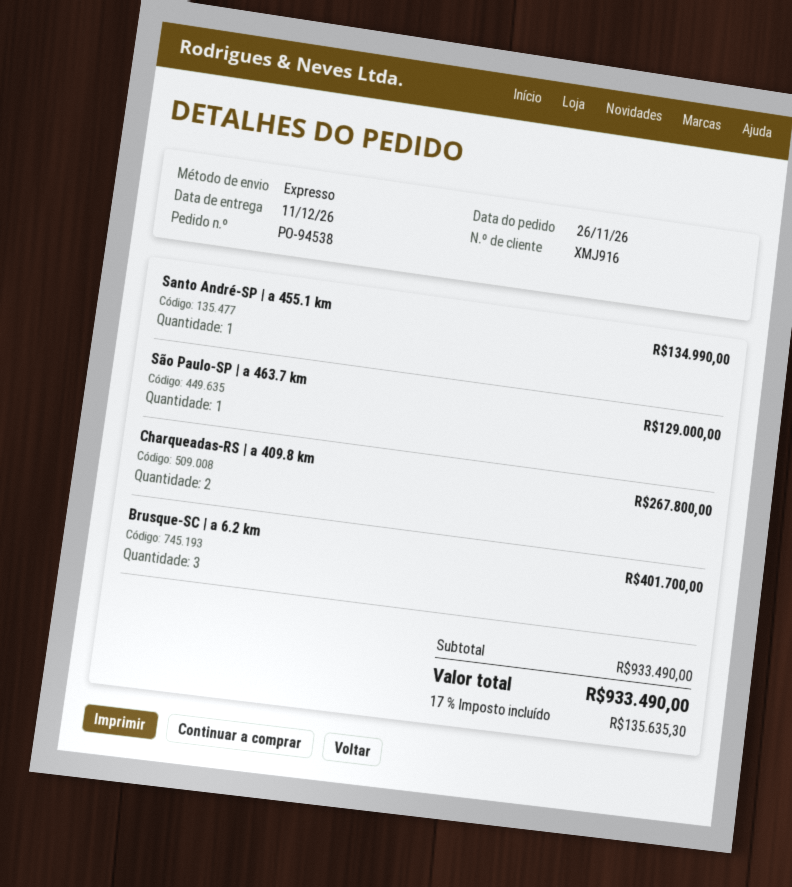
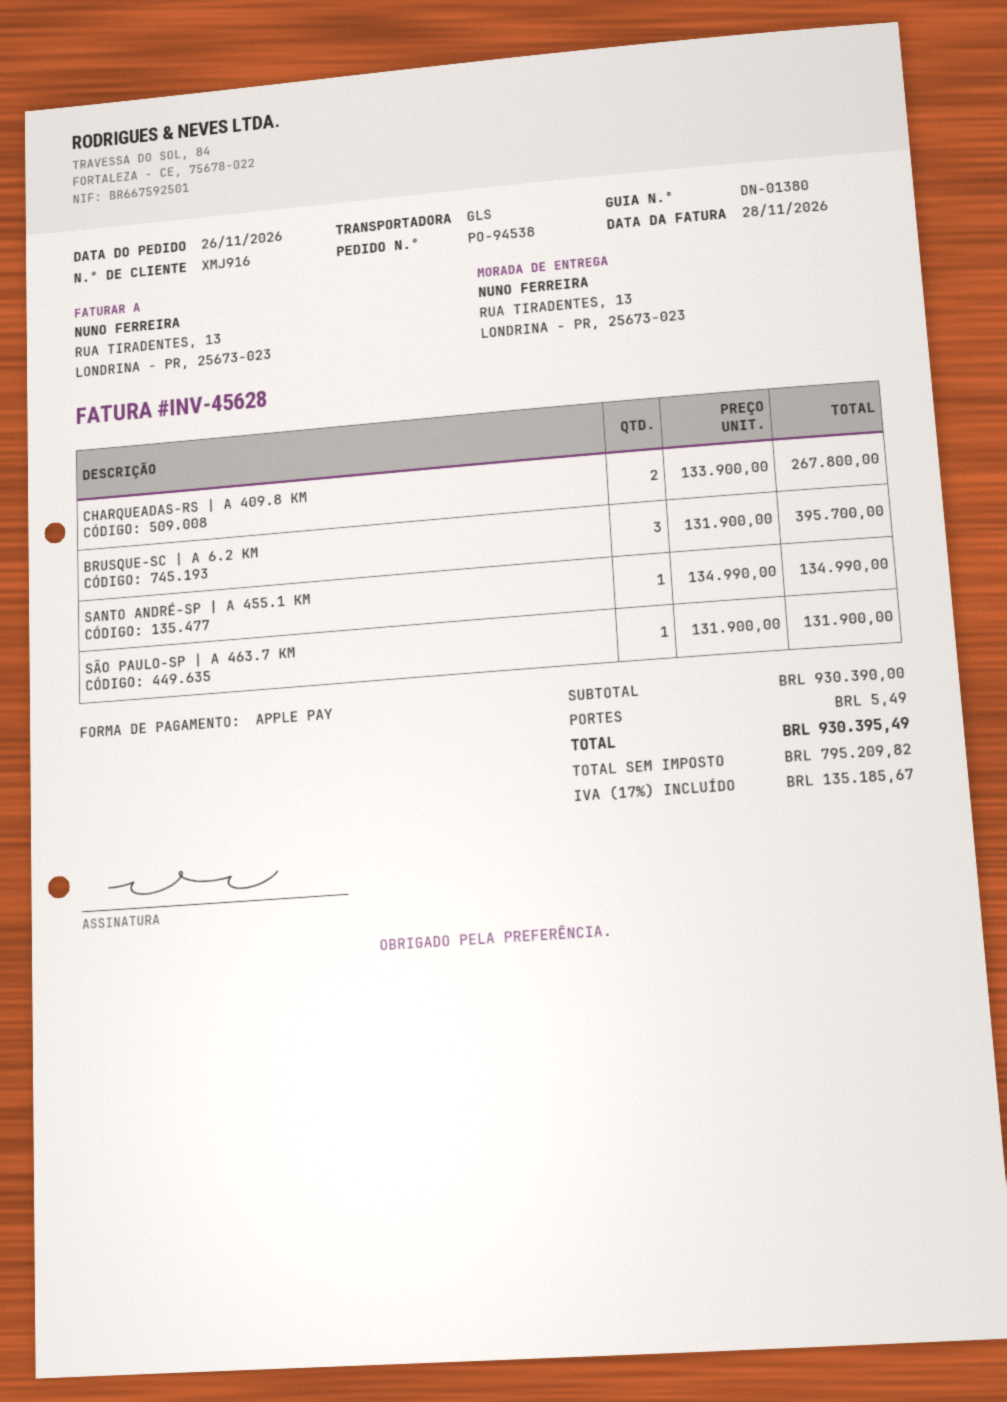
shipping method: express -> GLS
São Paulo-SP | a 463.7 km: 1 for 129000.00 -> 1 for 131900.00
Brusque-SC | a 6.2 km: 3 for 401700.00 -> 3 for 395700.00
subtotal: 933490.00 -> 930390.00
shipping: none -> 5.49
tax: 17% = 135635.30 -> 17% = 135185.67
total: 933490.00 -> 930395.49

